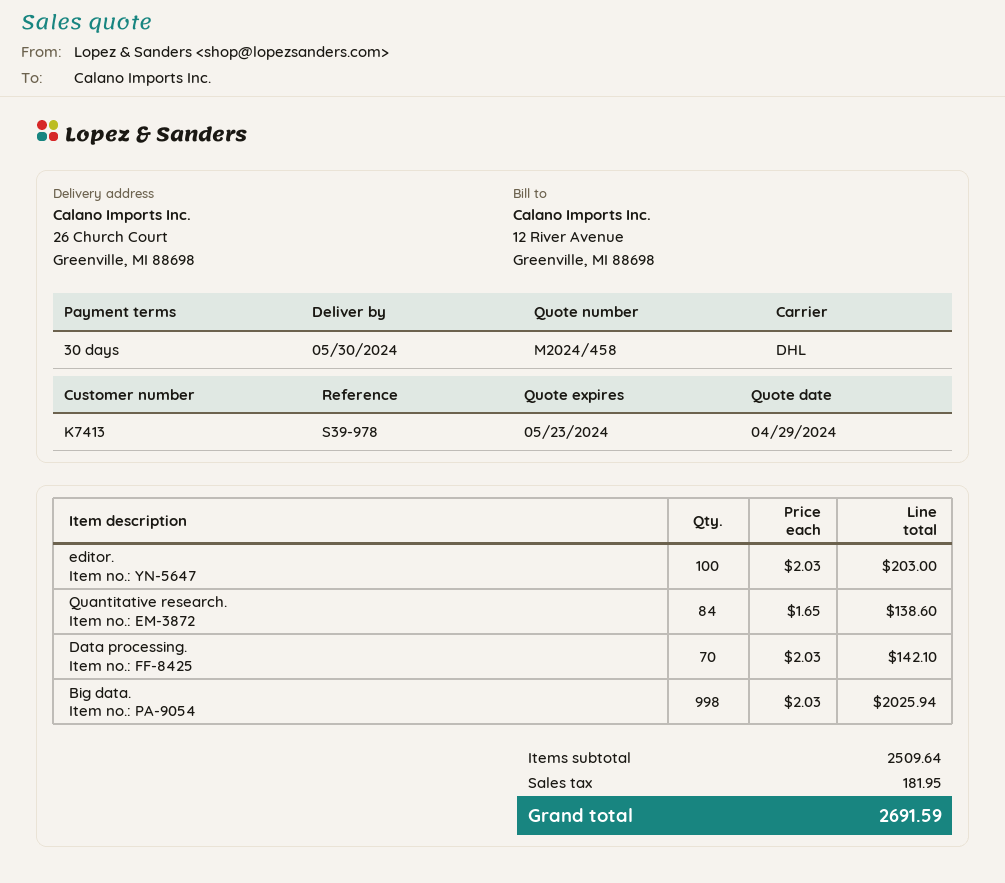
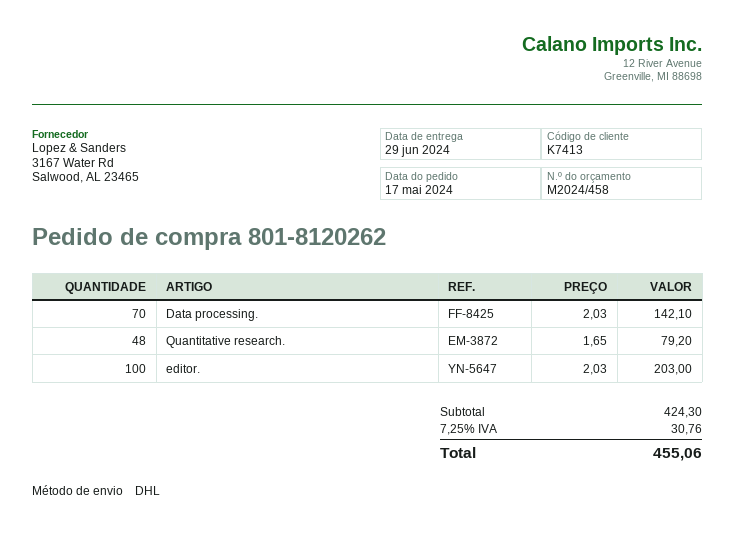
delivery date: 2024-05-30 -> 2024-06-29
Quantitative research.: 84 x 1.65 = 138.60 -> 48 x 1.65 = 79.20
Big data.: 998 x 2.03 = 2025.94 -> none
subtotal: 2509.64 -> 424.30
tax: 181.95 -> 30.76
total: 2691.59 -> 455.06

